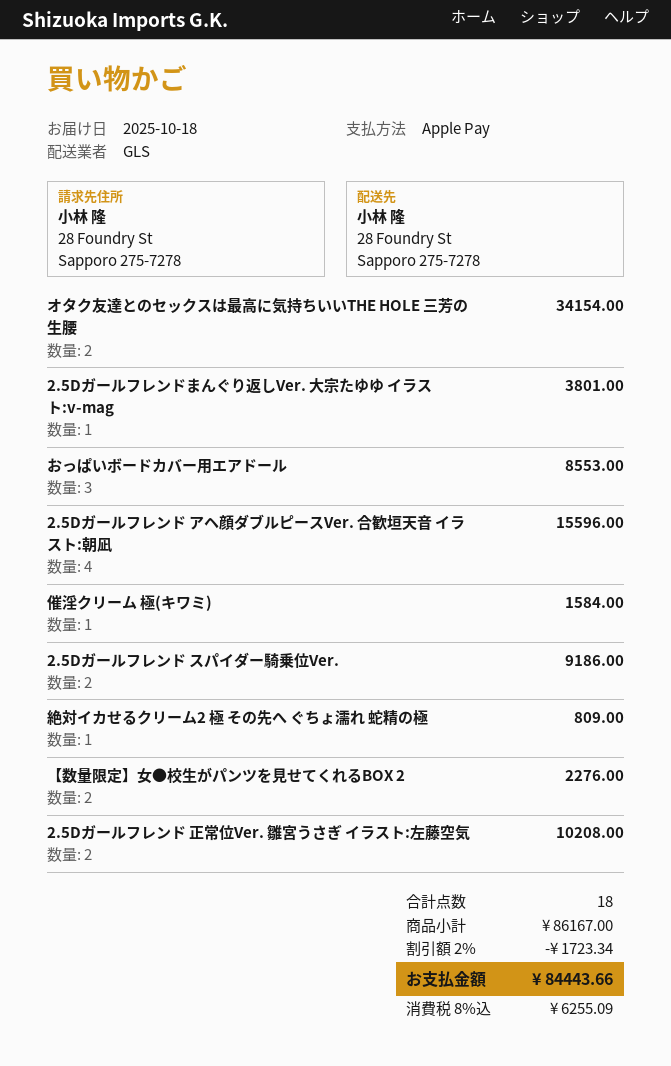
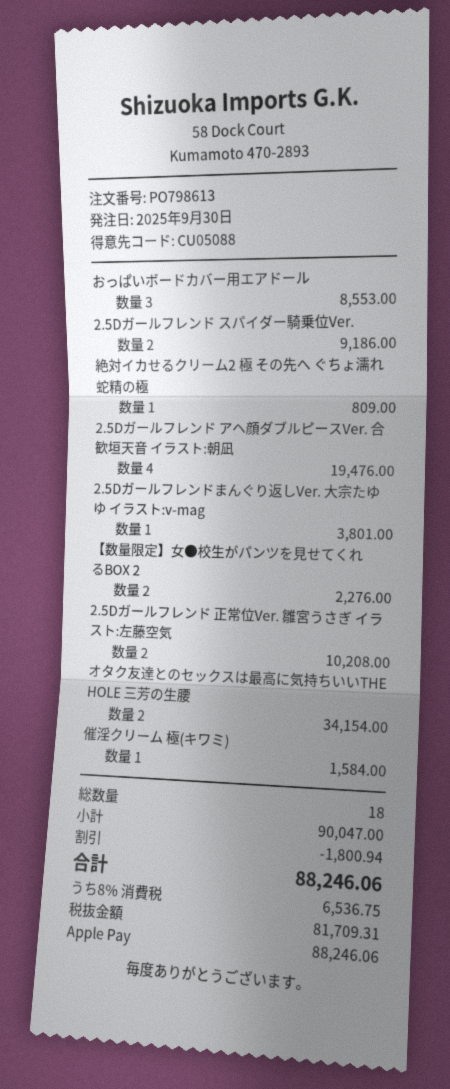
2.5Dガールフレンド アヘ顔ダブルピースVer. 合歓垣天音 イラスト:朝凪: 4 for 15596.00 -> 4 for 19476.00
subtotal: 86167.00 -> 90047.00
discount: 1723.34 -> 1800.94
tax: 8% = 6255.09 -> 8% = 6536.75
total: 84443.66 -> 88246.06

